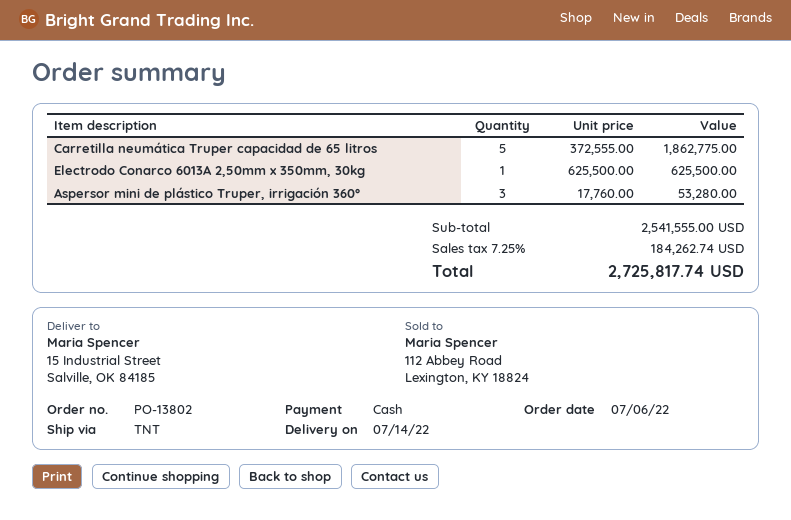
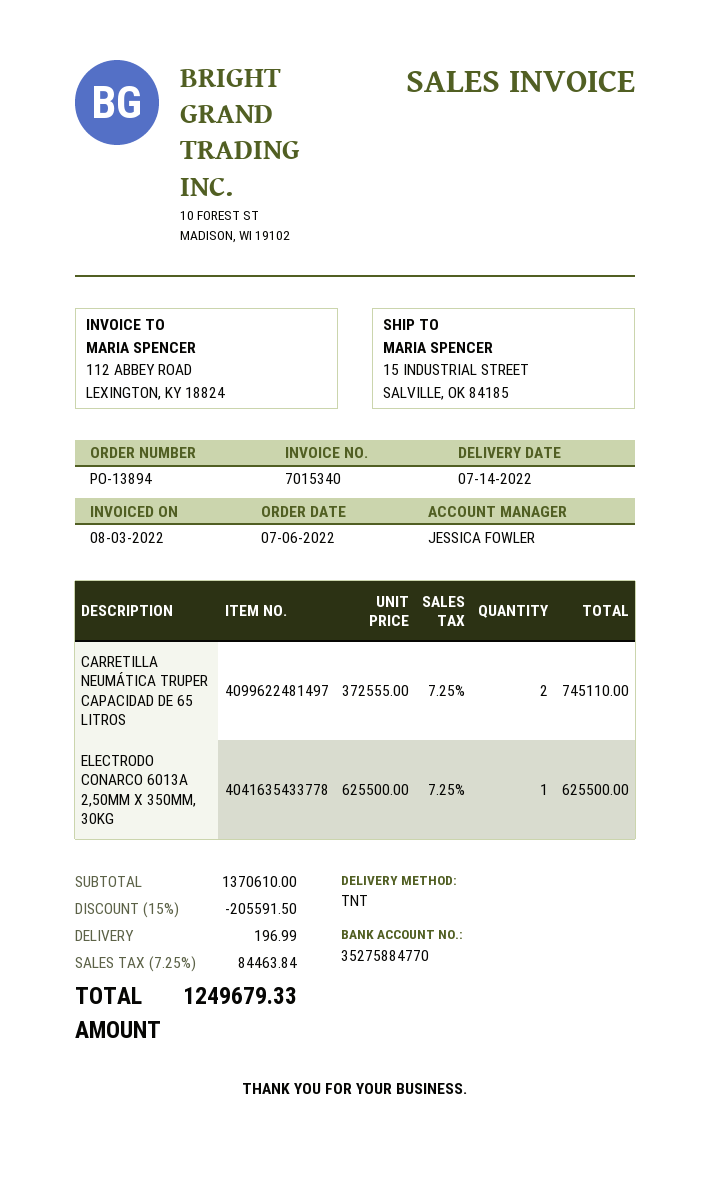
order number: PO-13802 -> PO-13894
Carretilla neumática Truper capacidad de 65 litros: 5 x 372555.00 = 1862775.00 -> 2 x 372555.00 = 745110.00
Aspersor mini de plástico Truper, irrigación 360°: 3 x 17760.00 = 53280.00 -> none
subtotal: 2541555.00 -> 1370610.00
discount: none -> 15% = 205591.50
shipping: none -> 196.99
tax: 7.25% = 184262.74 -> 7.25% = 84463.84
total: 2725817.74 -> 1249679.33

